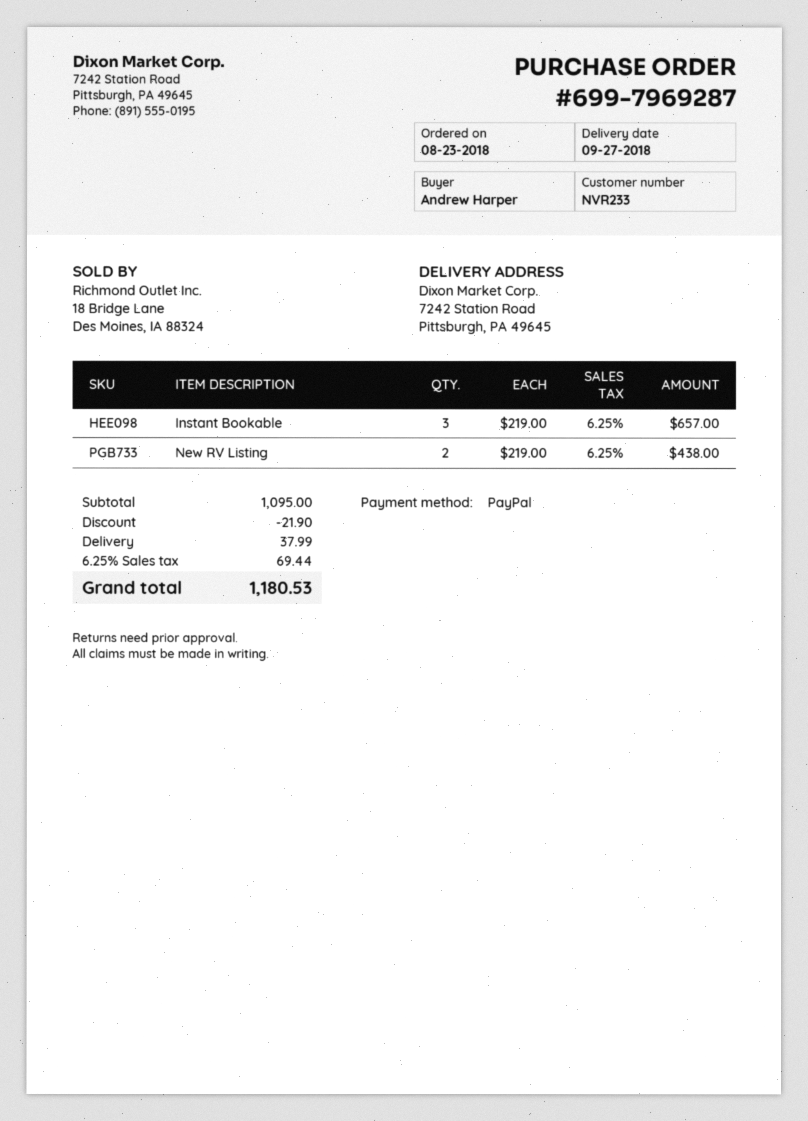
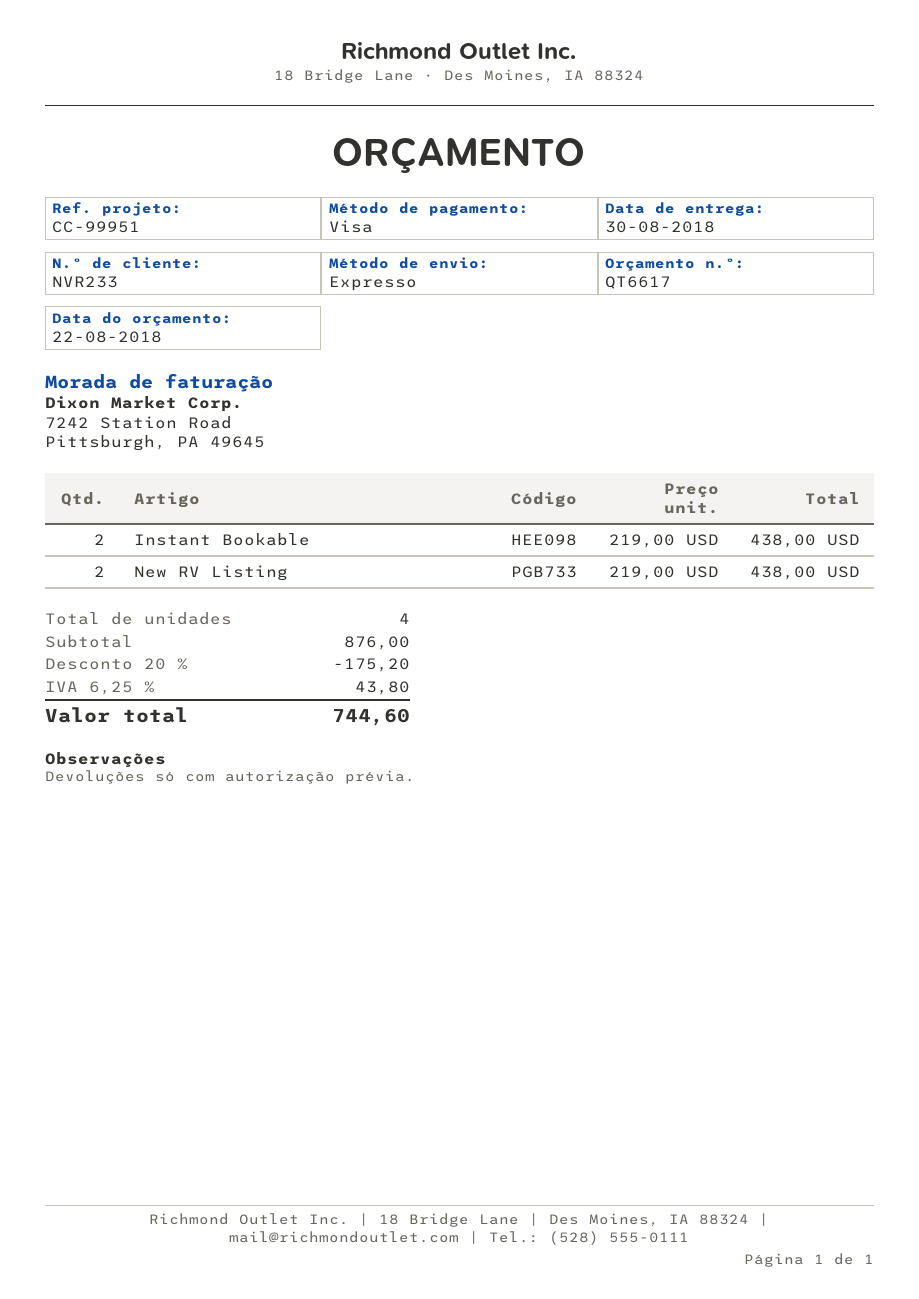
delivery date: 2018-09-27 -> 2018-08-30
payment method: PayPal -> Visa
Instant Bookable: 3 x 219.00 = 657.00 -> 2 x 219.00 = 438.00
subtotal: 1095.00 -> 876.00
discount: 21.90 -> 175.20
shipping: 37.99 -> none
tax: 6.25% = 69.44 -> 6.25% = 43.80
total: 1180.53 -> 744.60

